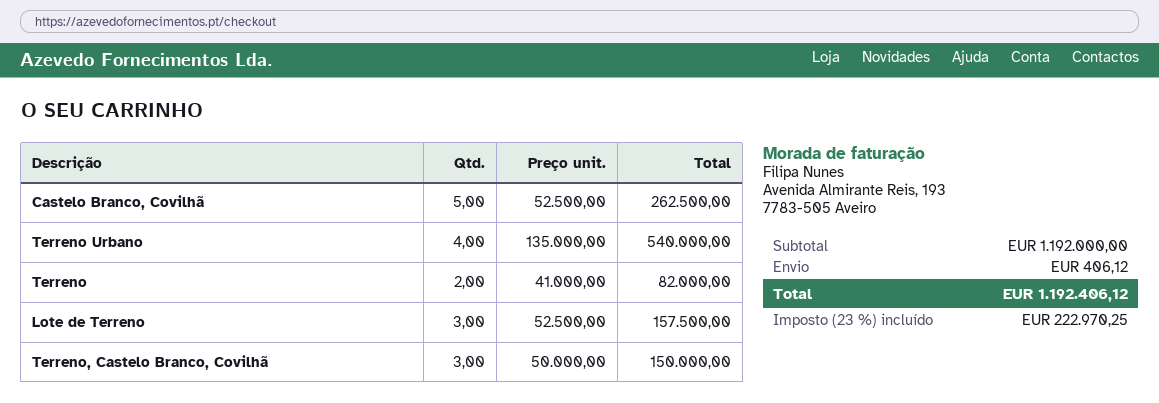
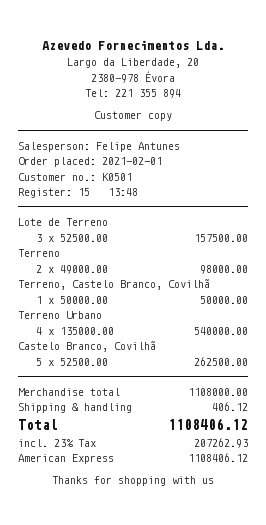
Terreno: 2 x 41000.00 = 82000.00 -> 2 x 49000.00 = 98000.00
Terreno, Castelo Branco, Covilhã: 3 x 50000.00 = 150000.00 -> 1 x 50000.00 = 50000.00
subtotal: 1192000.00 -> 1108000.00
tax: 23% = 222970.25 -> 23% = 207262.93
total: 1192406.12 -> 1108406.12

